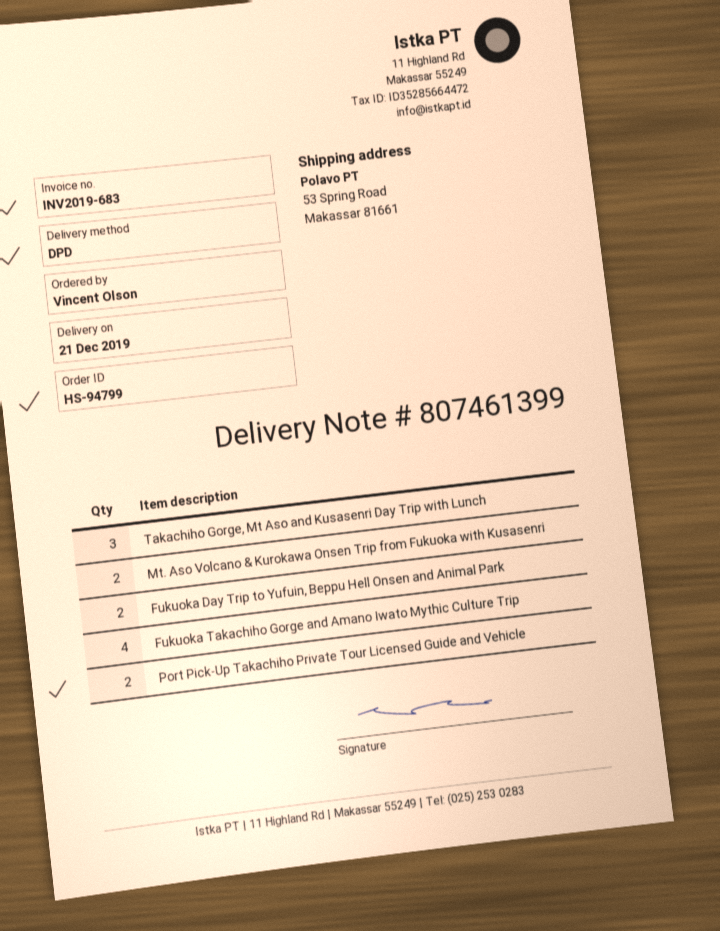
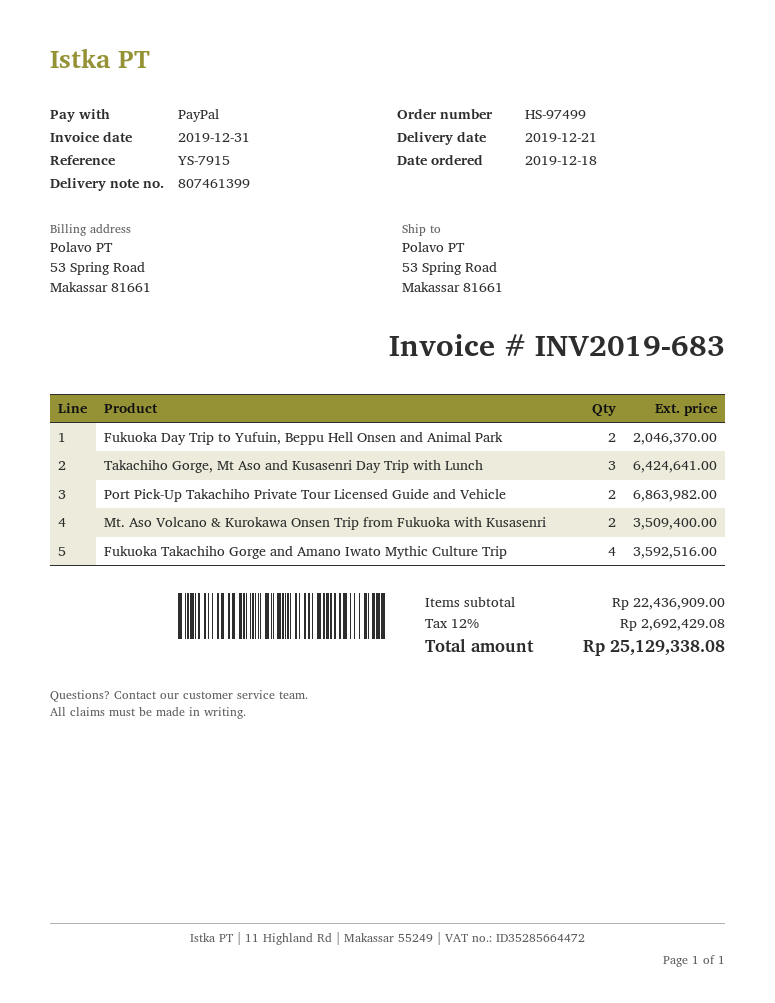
order number: HS-94799 -> HS-97499

